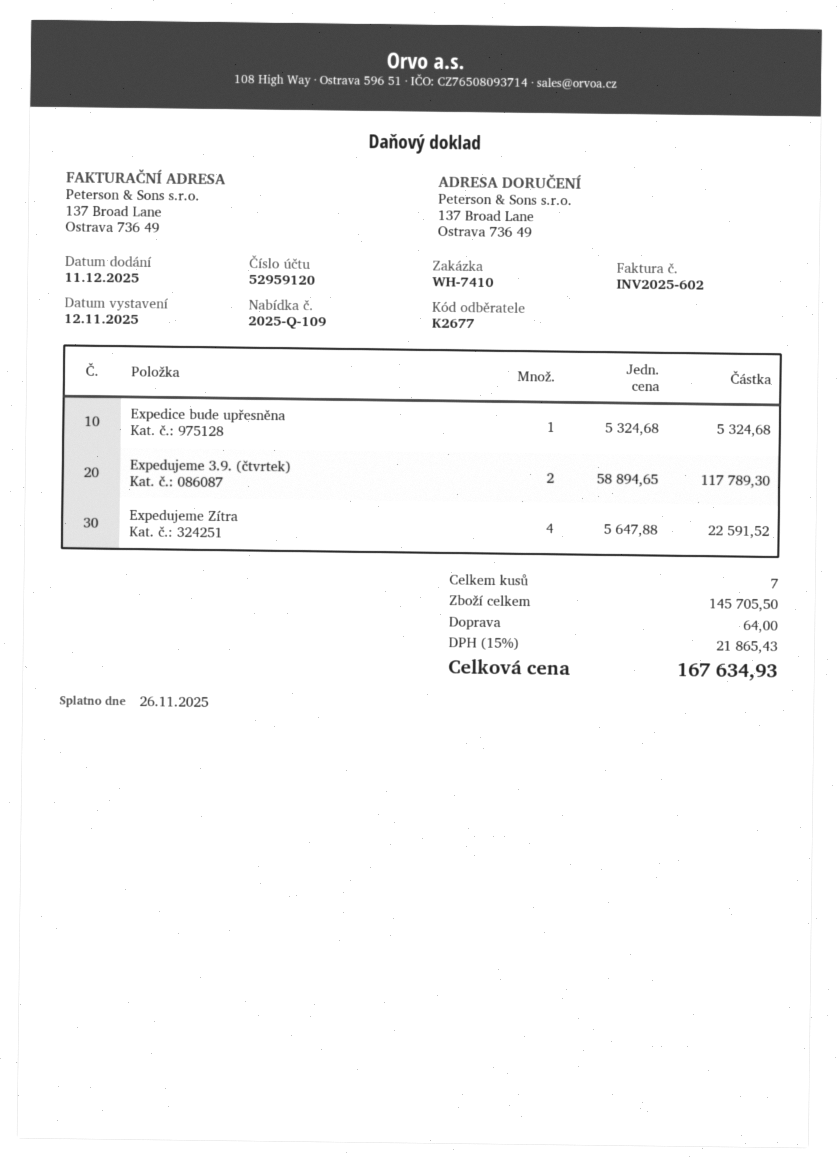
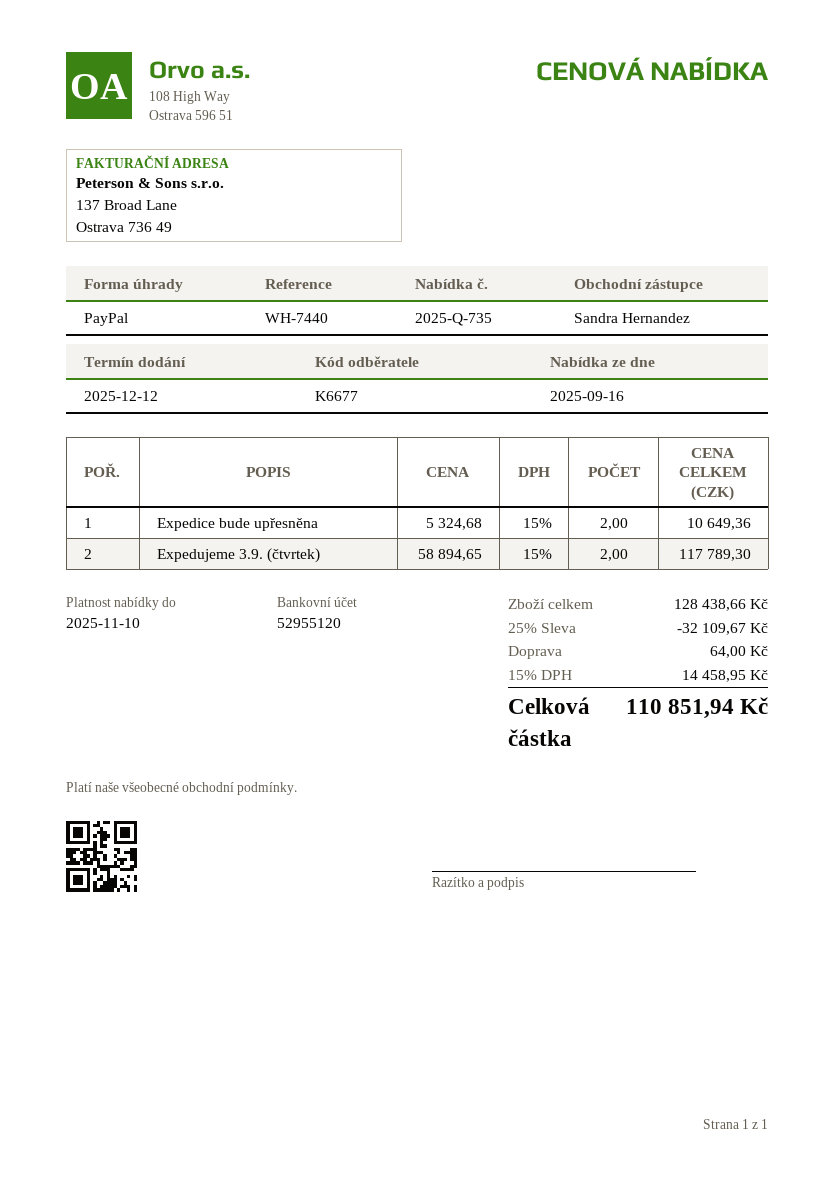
quote number: 2025-Q-109 -> 2025-Q-735
delivery date: 2025-12-11 -> 2025-12-12
customer number: K2677 -> K6677
reference: WH-7410 -> WH-7440
bank account: 52959120 -> 52955120
Expedice bude upřesněna: 1 x 5324.68 = 5324.68 -> 2 x 5324.68 = 10649.36
Expedujeme Zítra: 4 x 5647.88 = 22591.52 -> none
subtotal: 145705.50 -> 128438.66
discount: none -> 25% = 32109.67
tax: 15% = 21865.43 -> 15% = 14458.95
total: 167634.93 -> 110851.94

